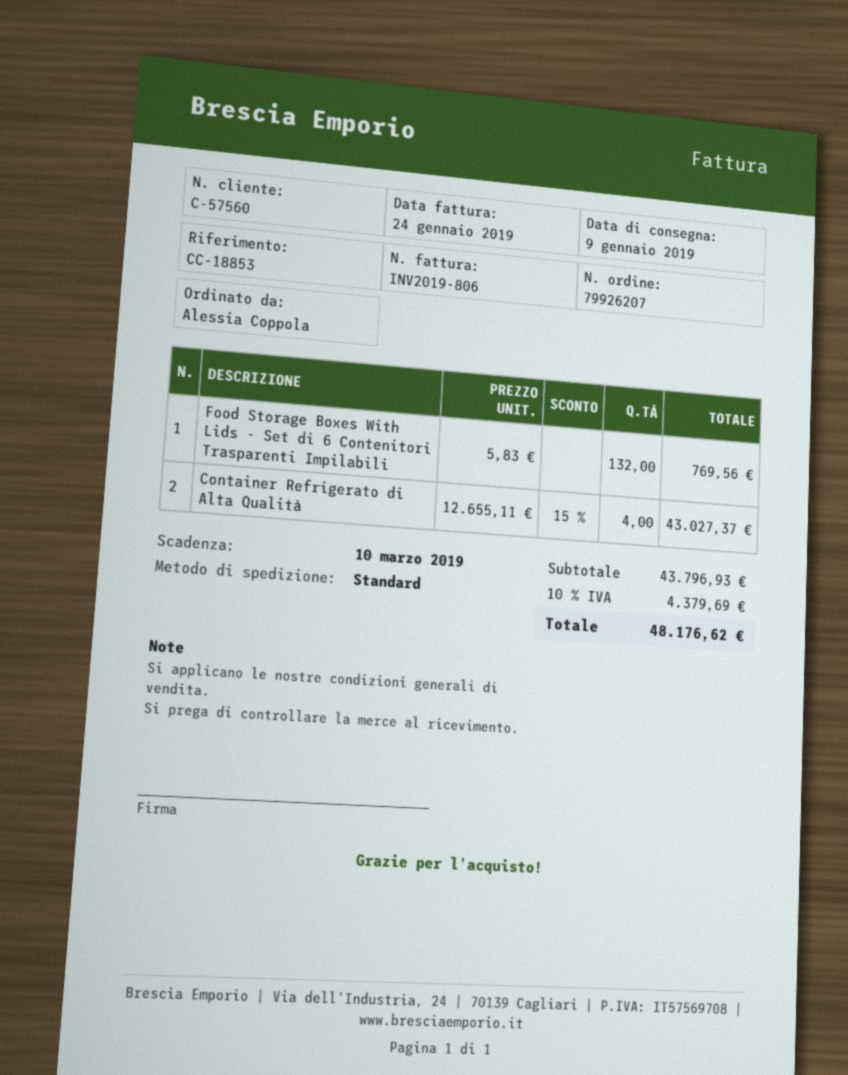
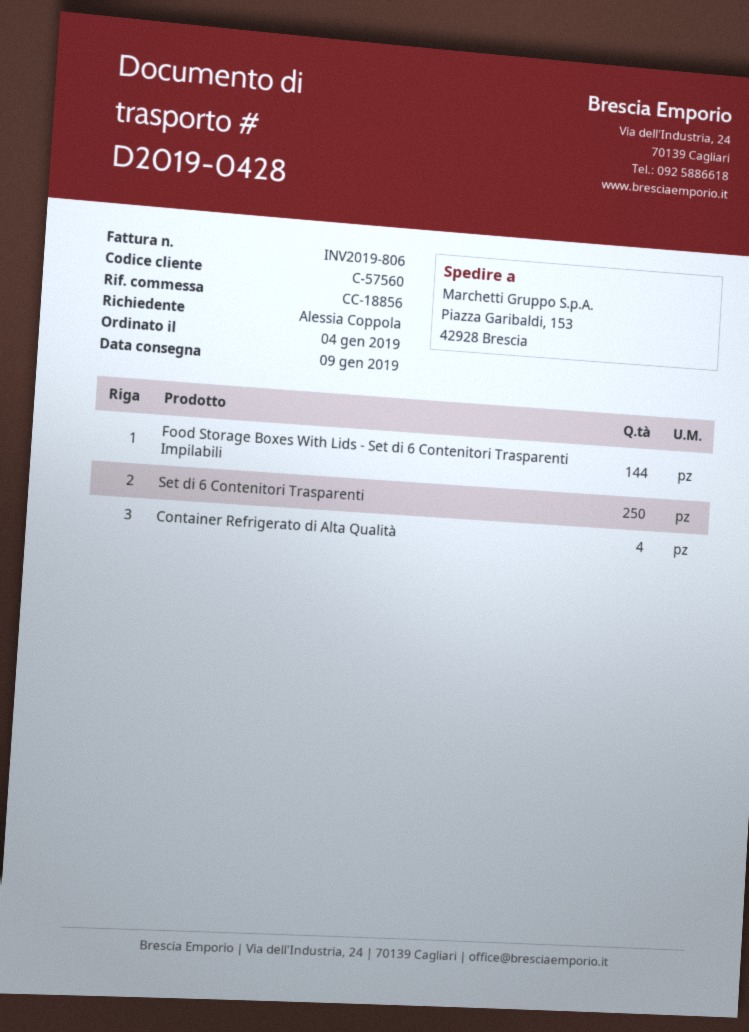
reference: CC-18853 -> CC-18856
Food Storage Boxes With Lids - Set di 6 Contenitori Trasparenti Impilabili: 132 -> 144
Set di 6 Contenitori Trasparenti: none -> 250

